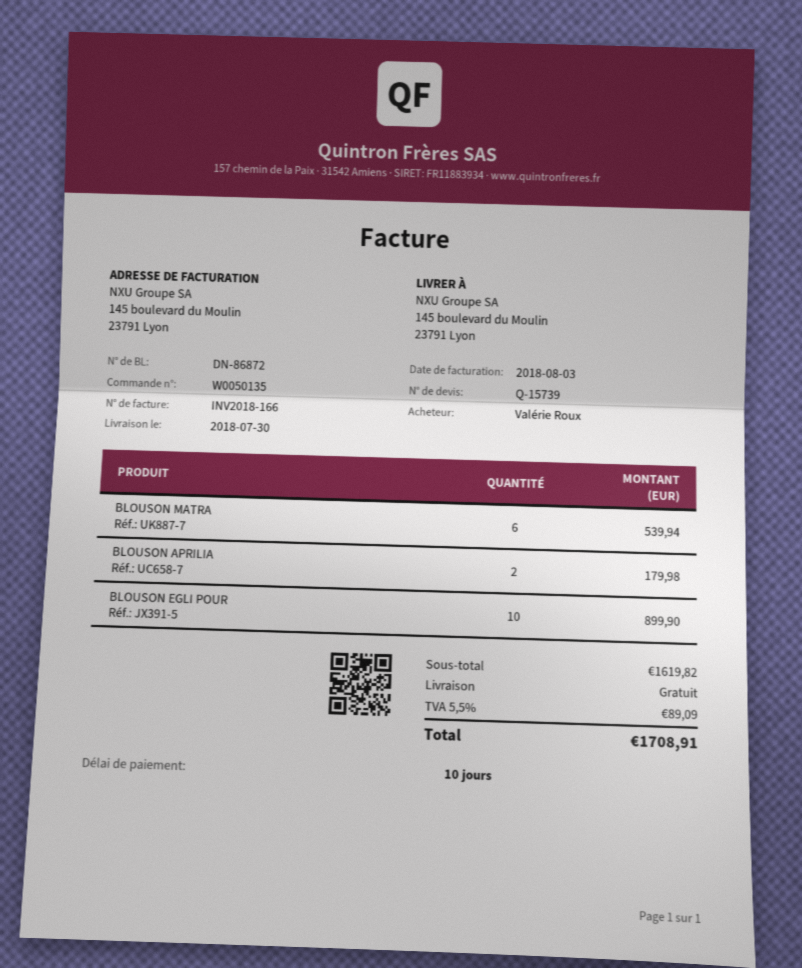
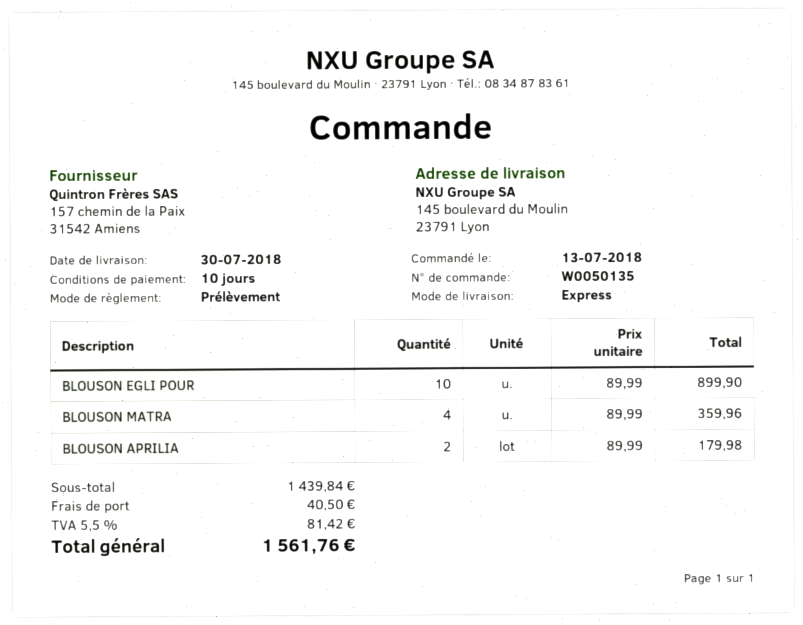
BLOUSON MATRA: 6 for 539.94 -> 4 for 359.96
subtotal: 1619.82 -> 1439.84
shipping: 0.00 -> 40.50
tax: 5.5% = 89.09 -> 5.5% = 81.42
total: 1708.91 -> 1561.76

